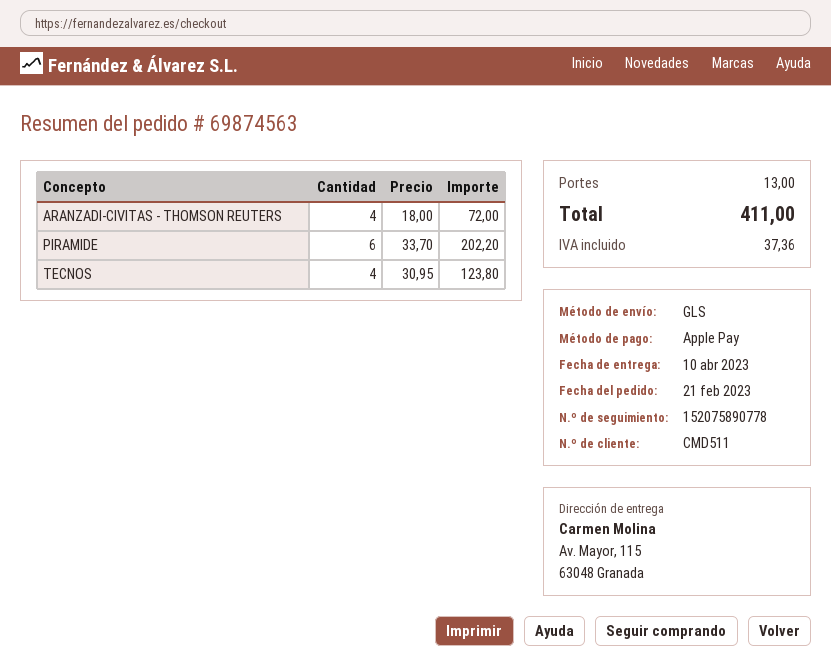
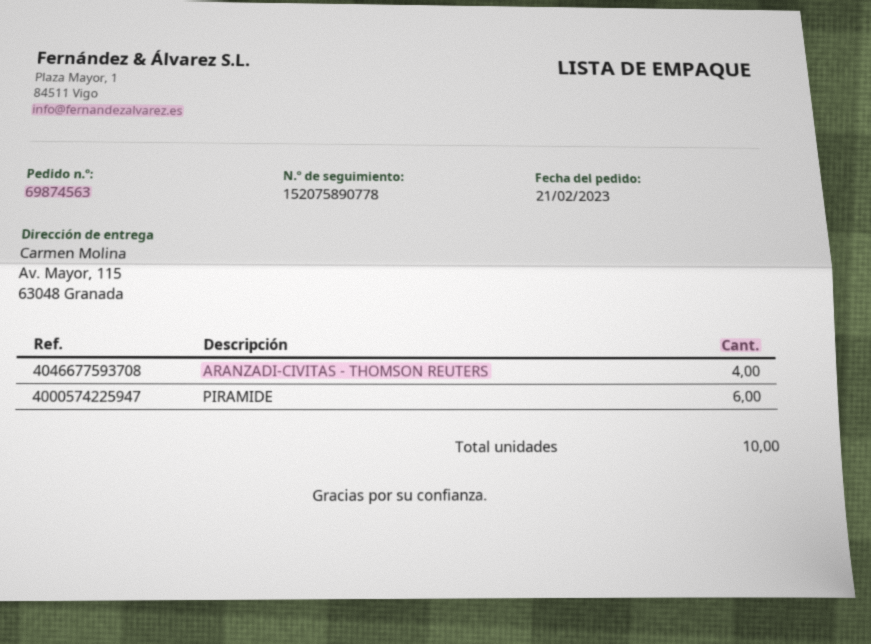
TECNOS: 4 -> none

